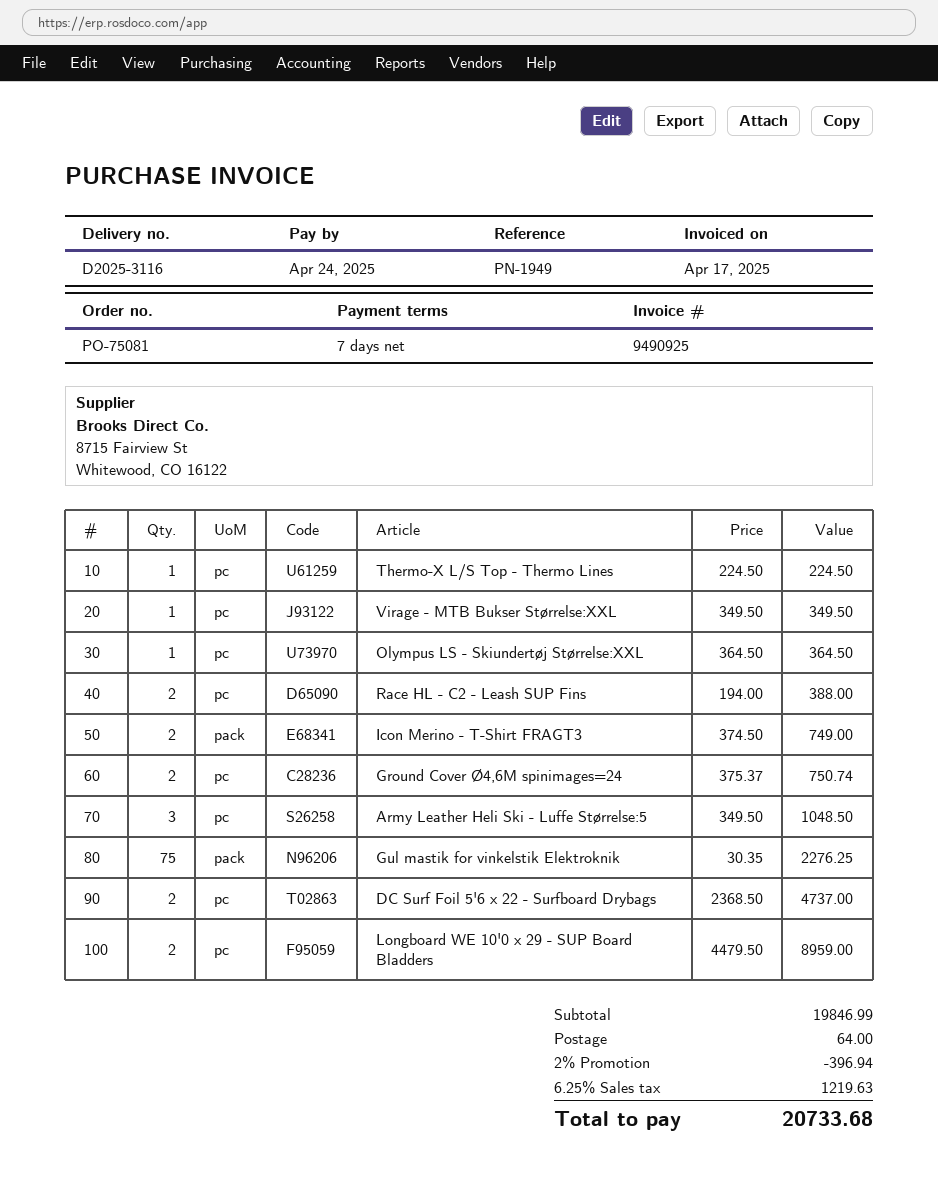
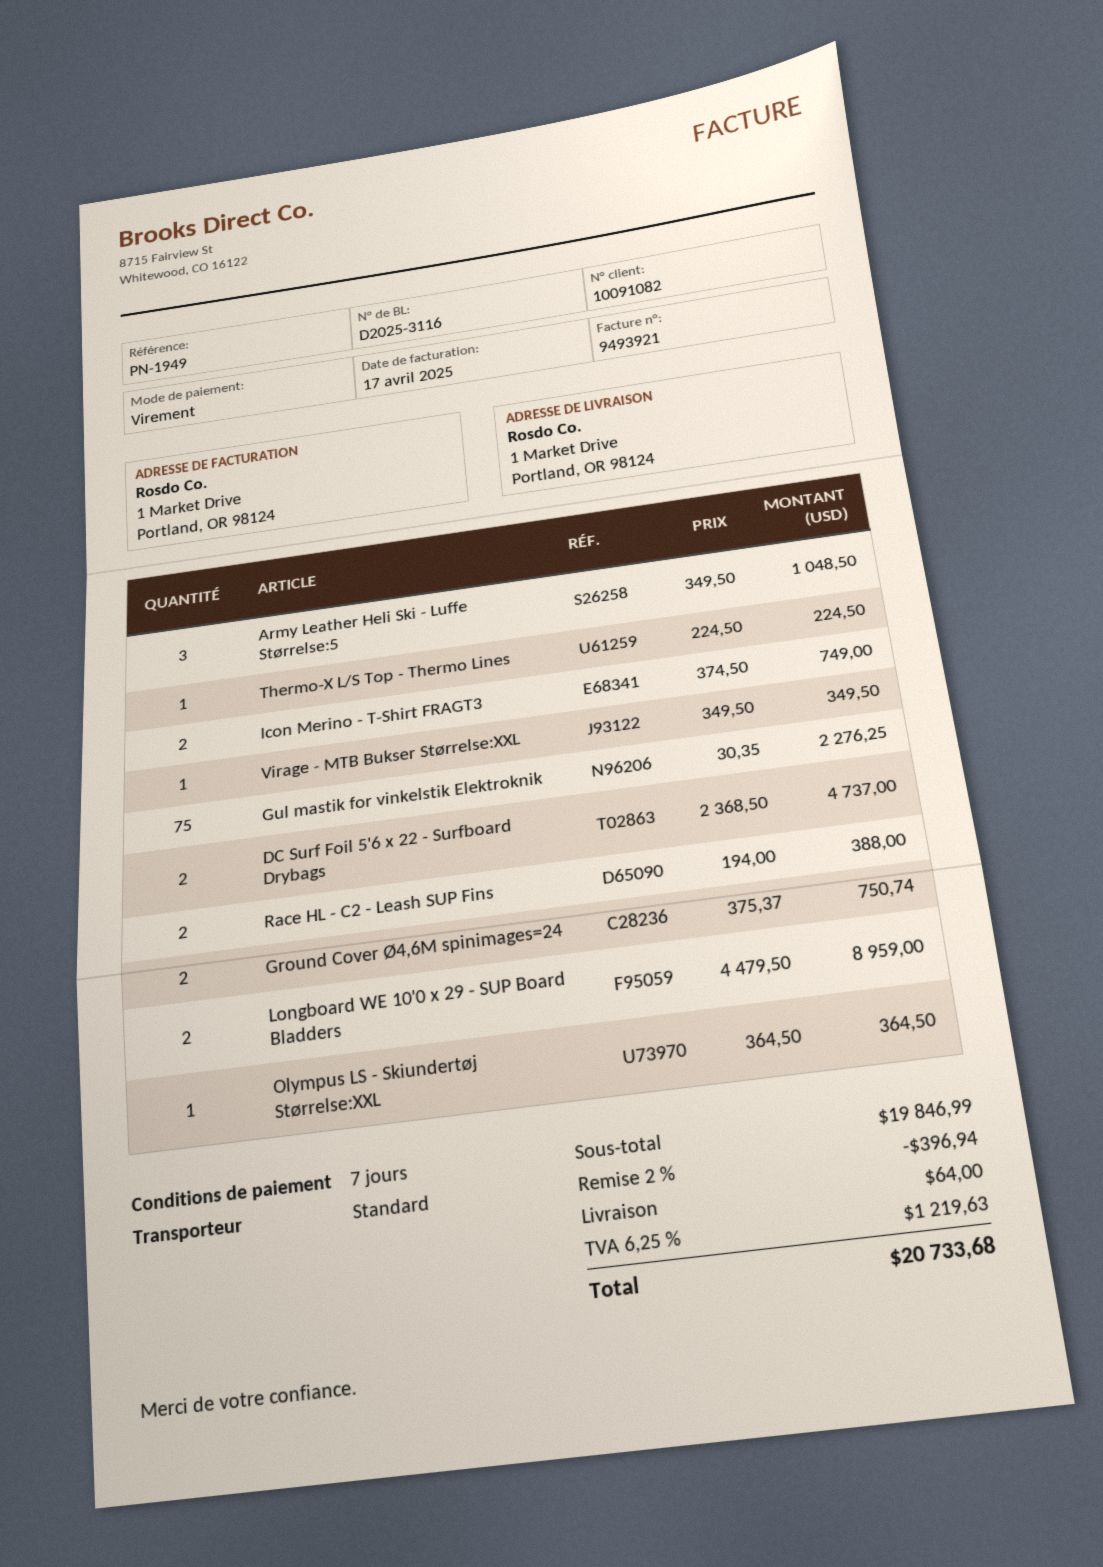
invoice number: 9490925 -> 9493921

